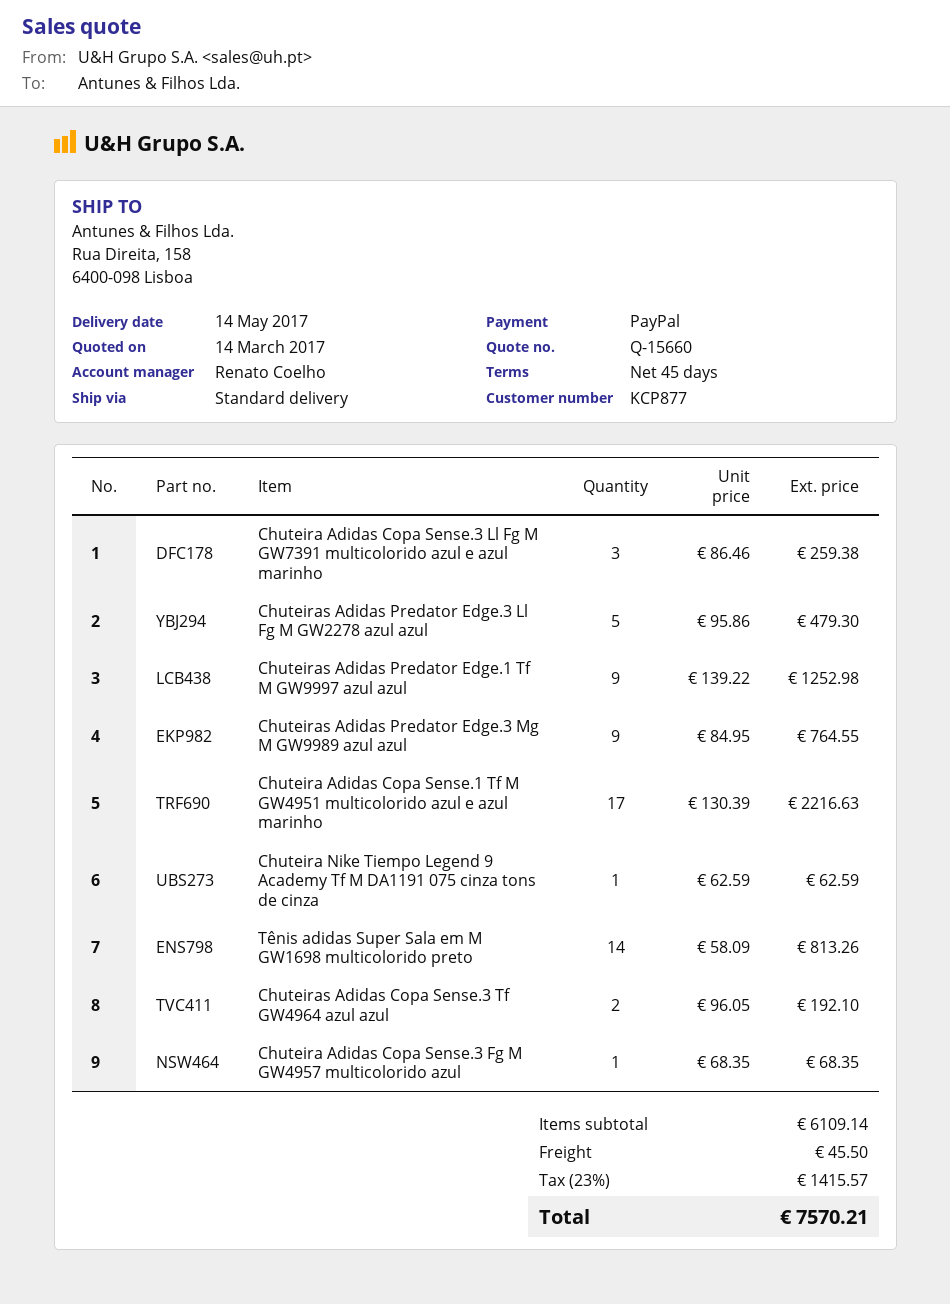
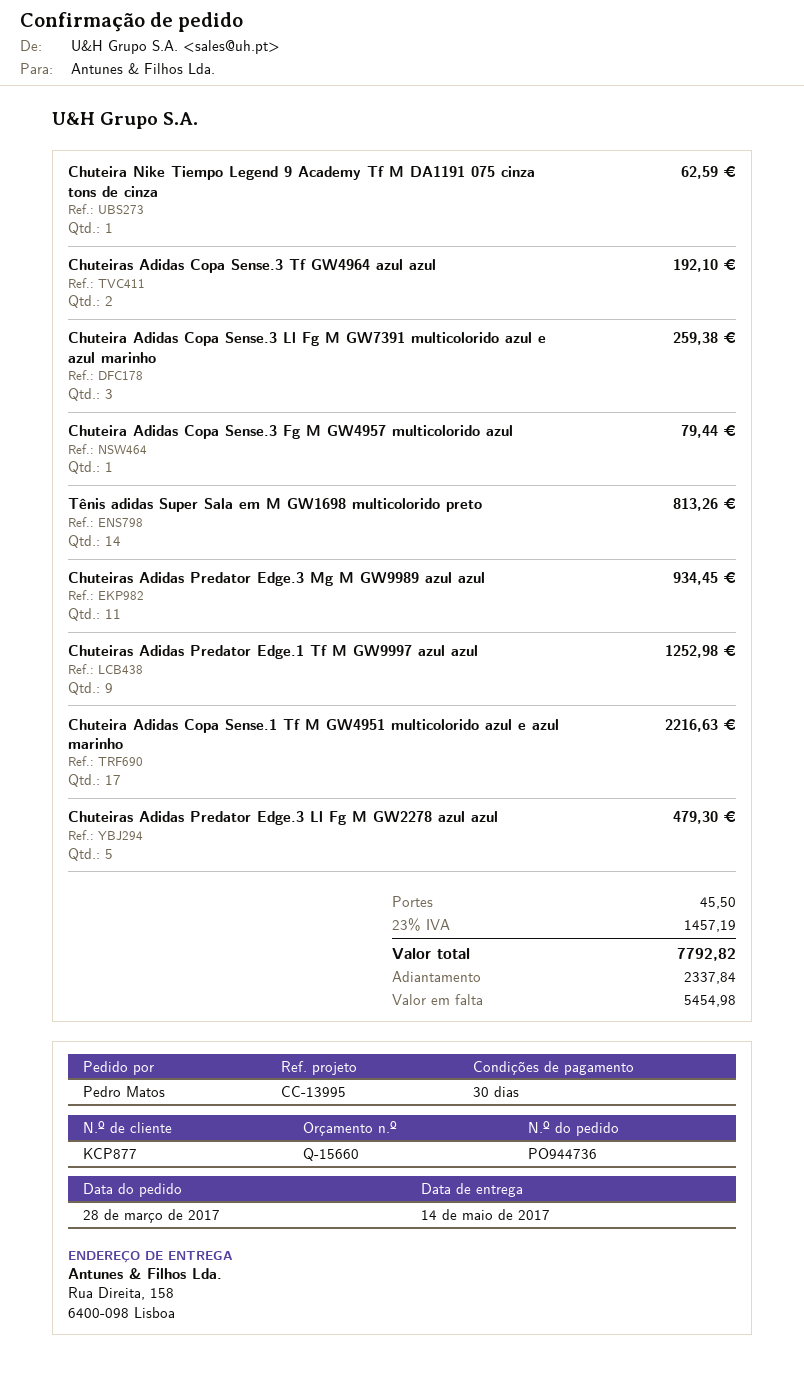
payment terms: 45 days -> 30 days
Chuteiras Adidas Predator Edge.3 Mg M GW9989 azul azul: 9 for 764.55 -> 11 for 934.45
Chuteira Adidas Copa Sense.3 Fg M GW4957 multicolorido azul: 1 for 68.35 -> 1 for 79.44
tax: 23% = 1415.57 -> 23% = 1457.19
total: 7570.21 -> 7792.82

